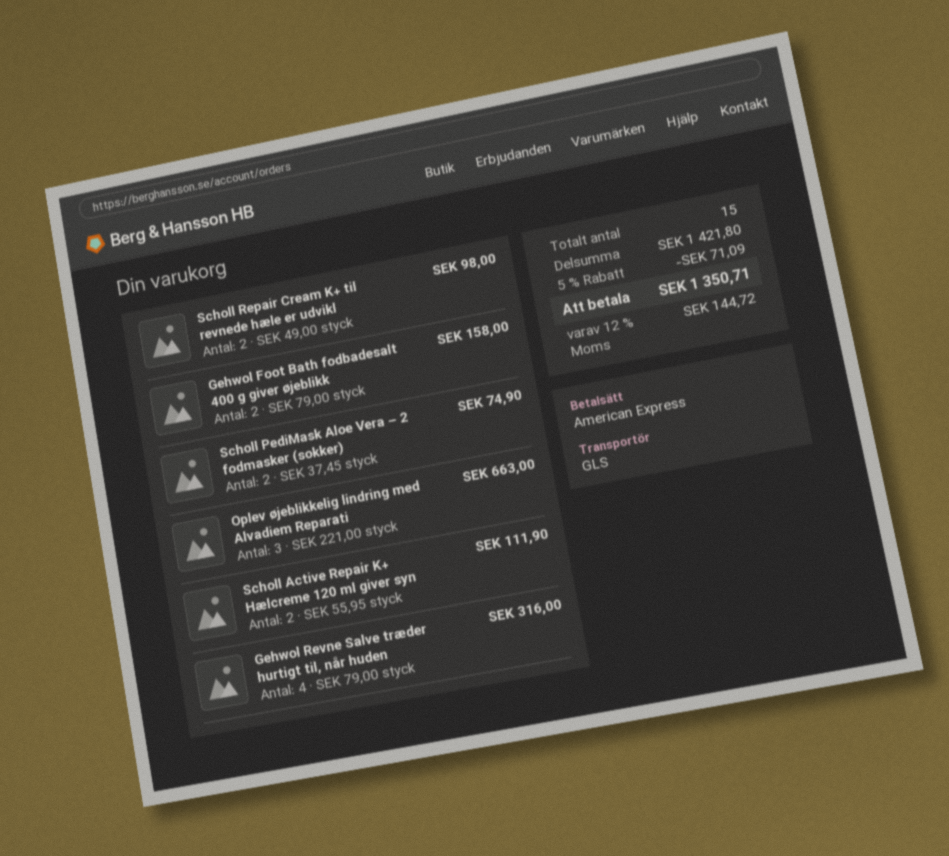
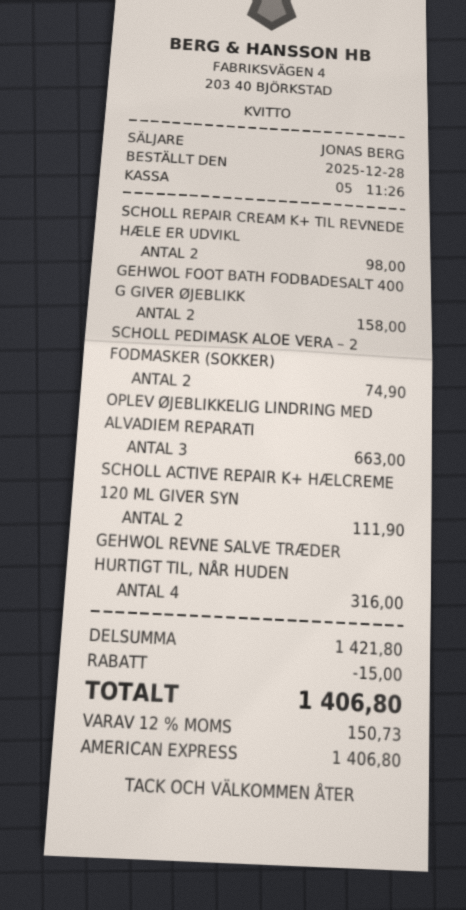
discount: 71.09 -> 15.00
tax: 12% = 144.72 -> 12% = 150.73
total: 1350.71 -> 1406.80

